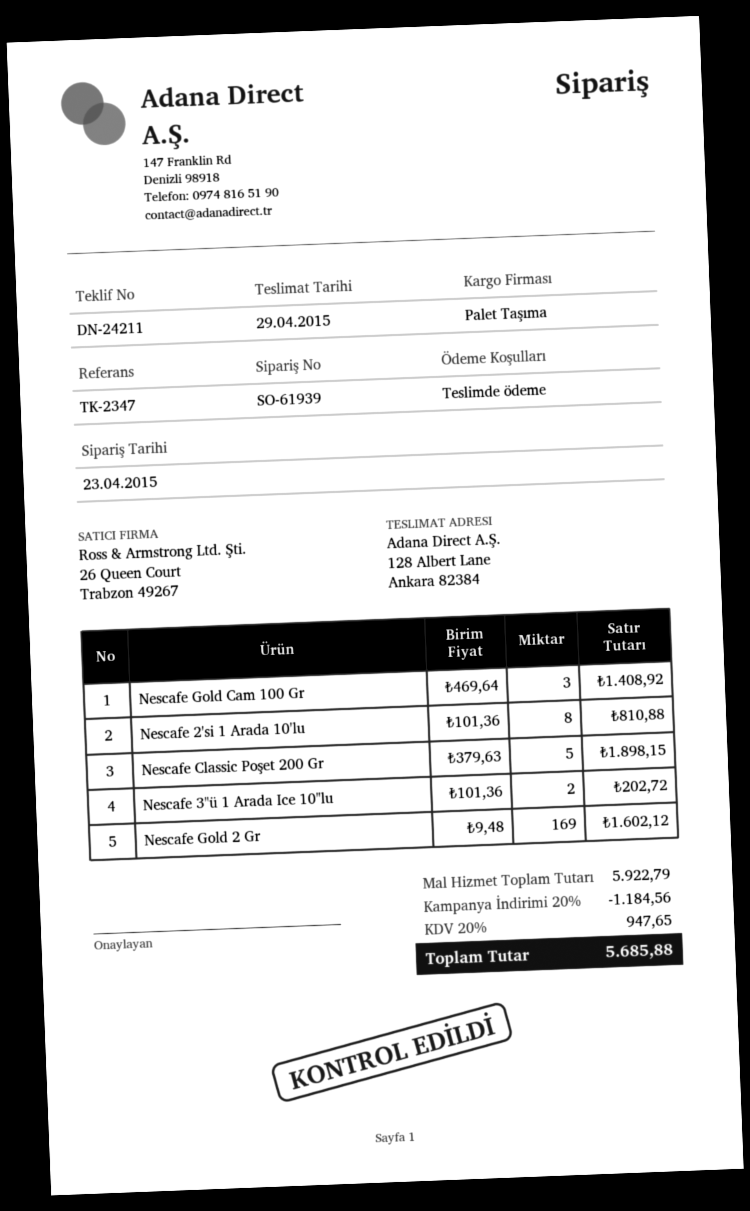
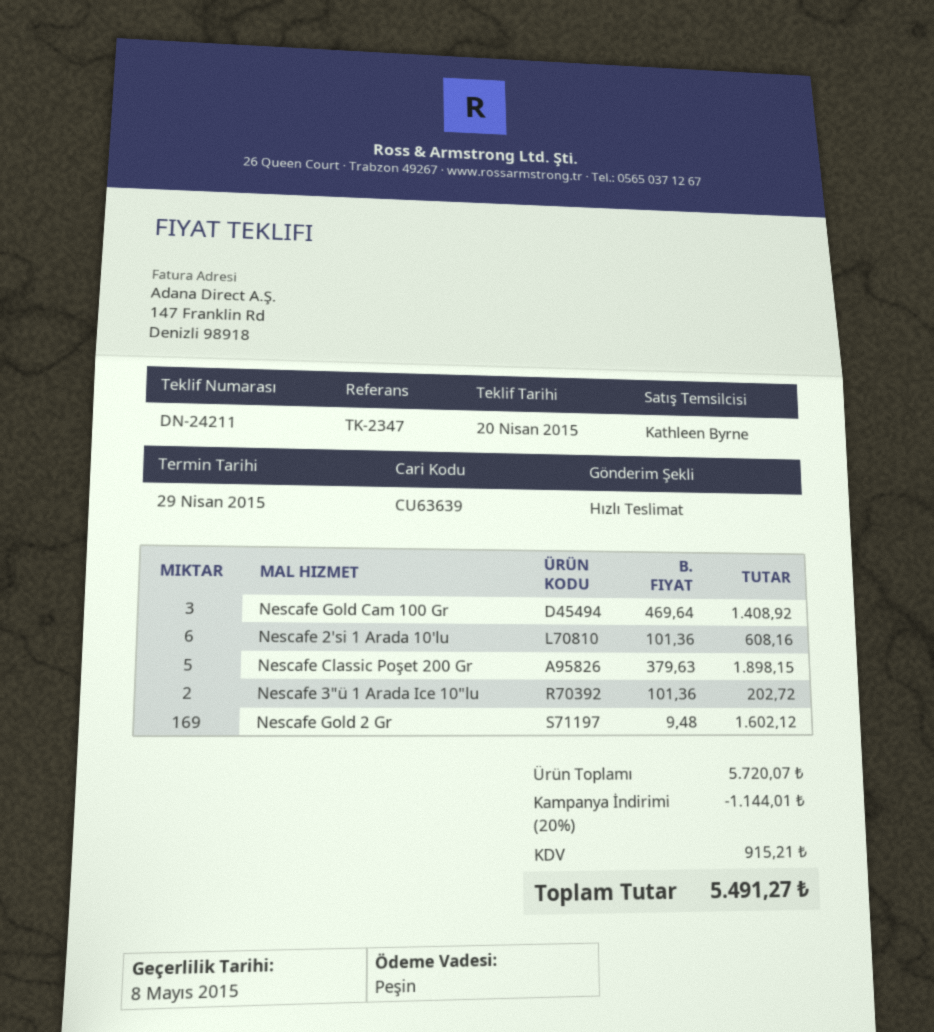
shipping method: pallet freight -> express
Nescafe 2'si 1 Arada 10'lu: 8 x 101.36 = 810.88 -> 6 x 101.36 = 608.16
subtotal: 5922.79 -> 5720.07
discount: 20% = 1184.56 -> 20% = 1144.01
tax: 947.65 -> 915.21
total: 5685.88 -> 5491.27

